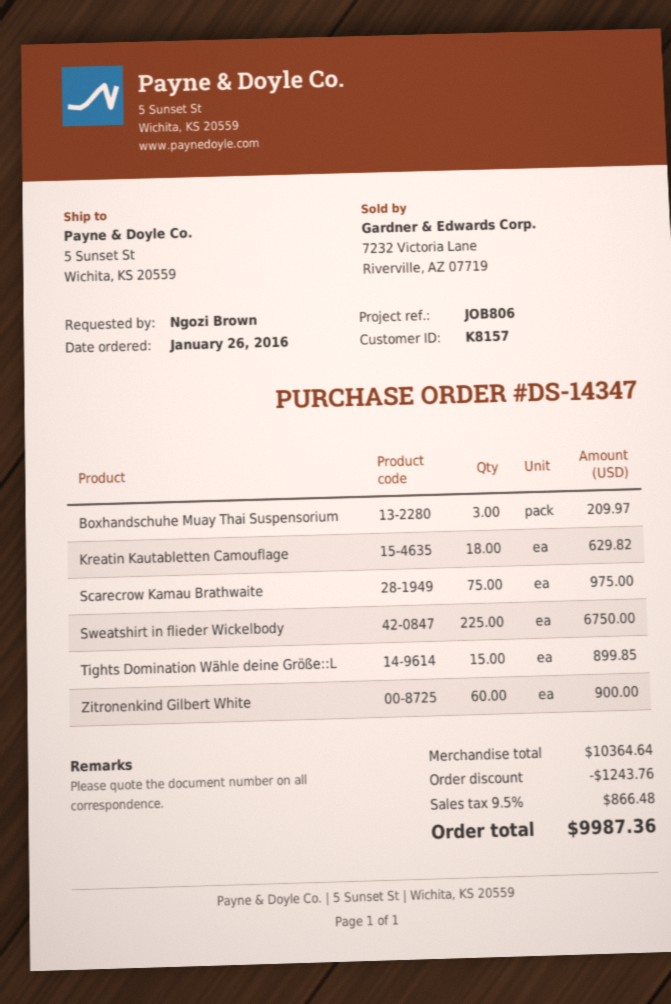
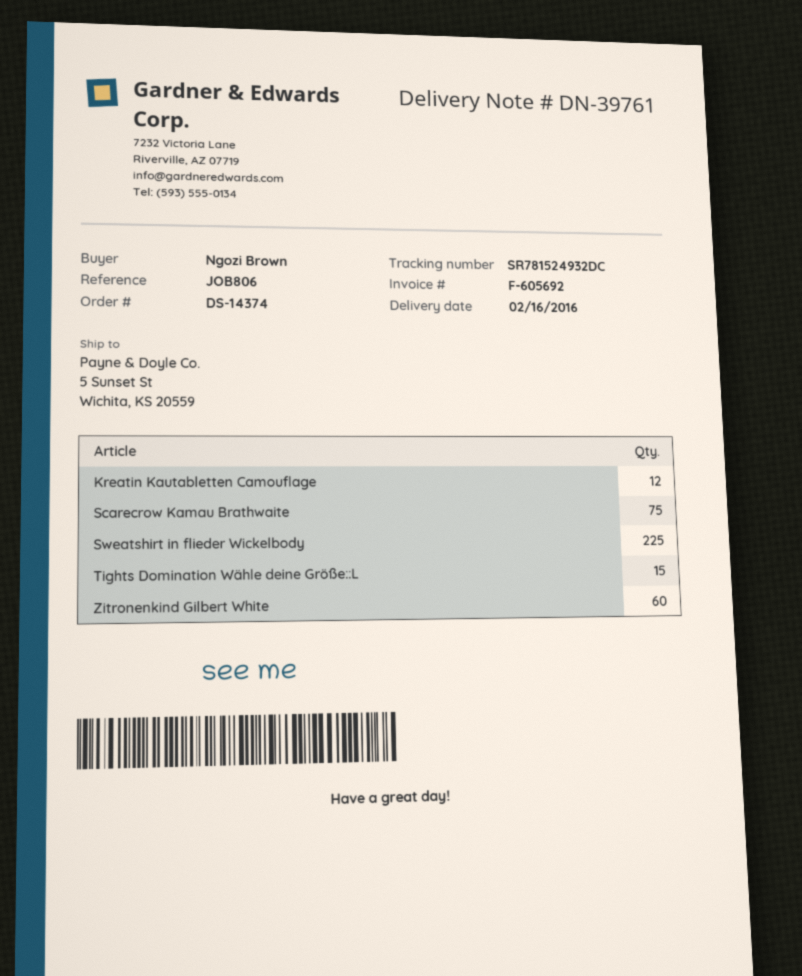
order number: DS-14347 -> DS-14374
Boxhandschuhe Muay Thai Suspensorium: 3 -> none
Kreatin Kautabletten Camouflage: 18 -> 12

